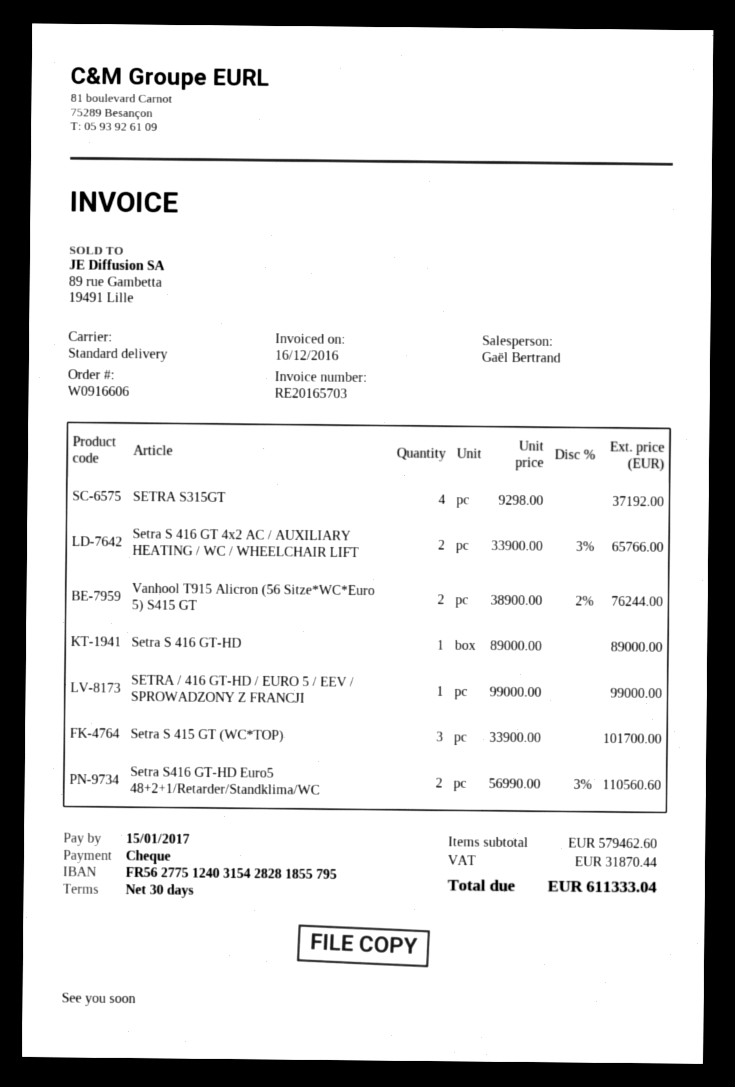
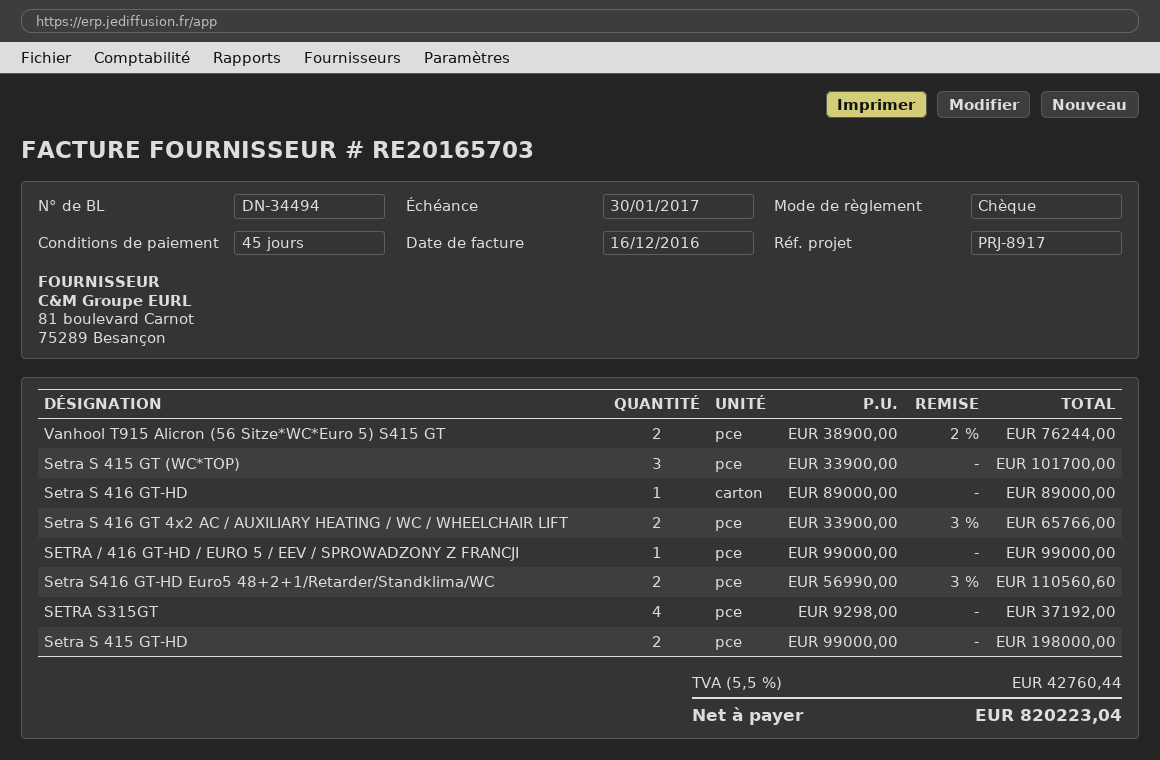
payment terms: 30 days -> 45 days
due date: 2017-01-15 -> 2017-01-30
Setra S 415 GT-HD: none -> 2 x 99000.00 = 198000.00
tax: 31870.44 -> 42760.44
total: 611333.04 -> 820223.04

